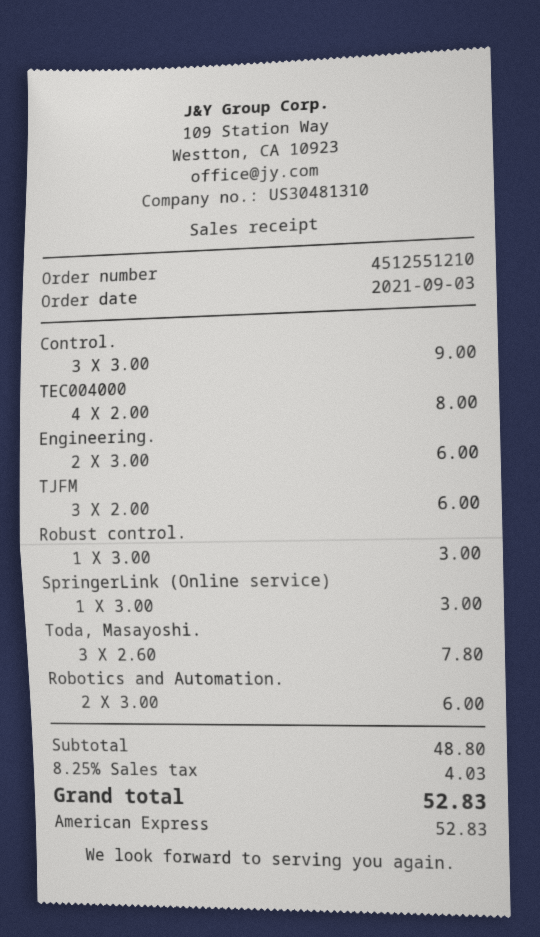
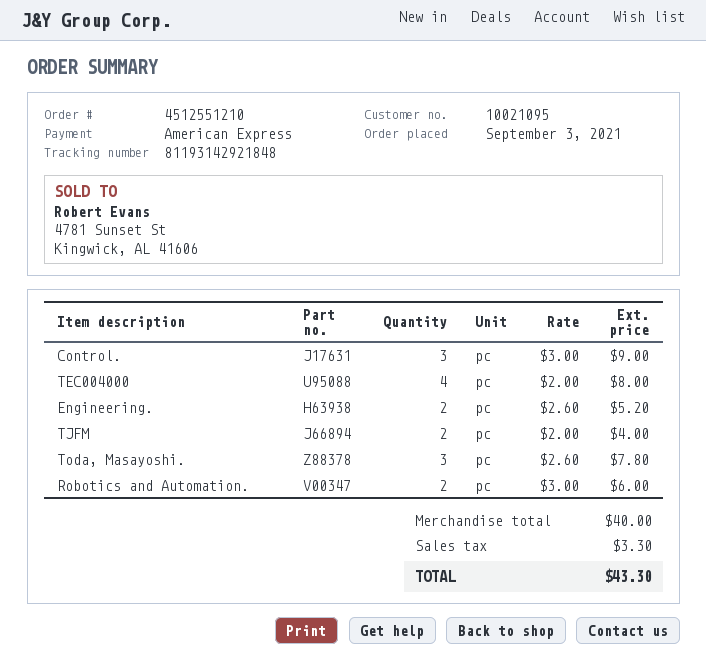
Engineering.: 2 x 3.00 = 6.00 -> 2 x 2.60 = 5.20
TJFM: 3 x 2.00 = 6.00 -> 2 x 2.00 = 4.00
Robust control.: 1 x 3.00 = 3.00 -> none
SpringerLink (Online service): 1 x 3.00 = 3.00 -> none
subtotal: 48.80 -> 40.00
tax: 4.03 -> 3.30
total: 52.83 -> 43.30

